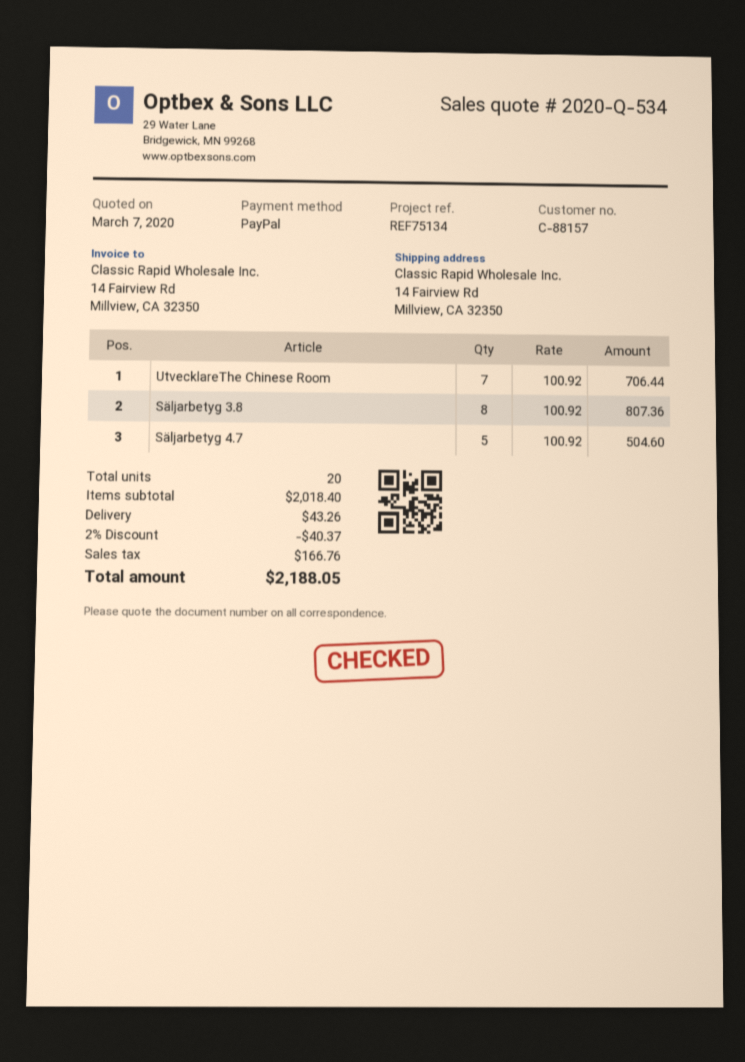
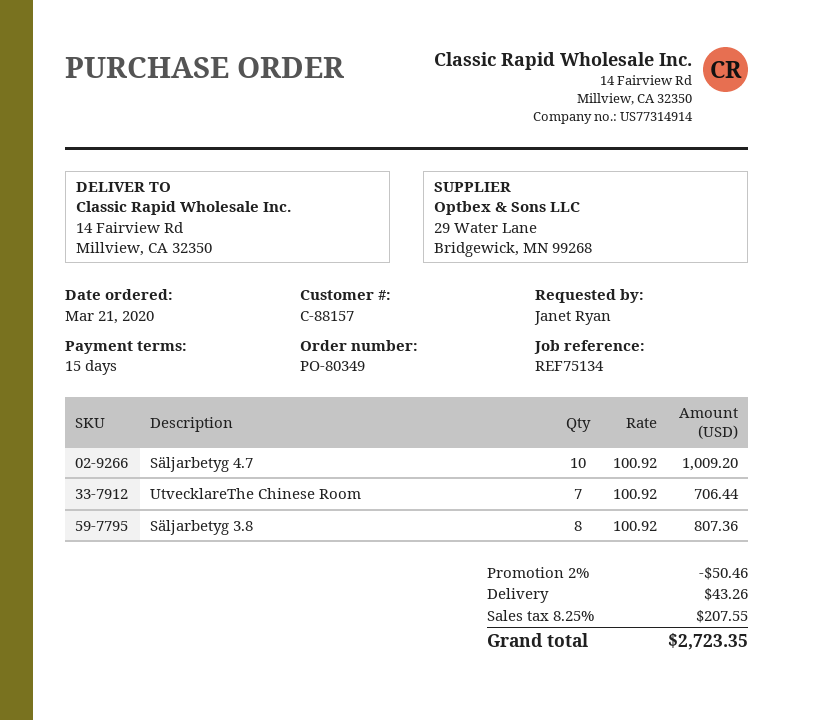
Säljarbetyg 4.7: 5 x 100.92 = 504.60 -> 10 x 100.92 = 1009.20
discount: 2% = 40.37 -> 2% = 50.46
tax: 166.76 -> 207.55
total: 2188.05 -> 2723.35

